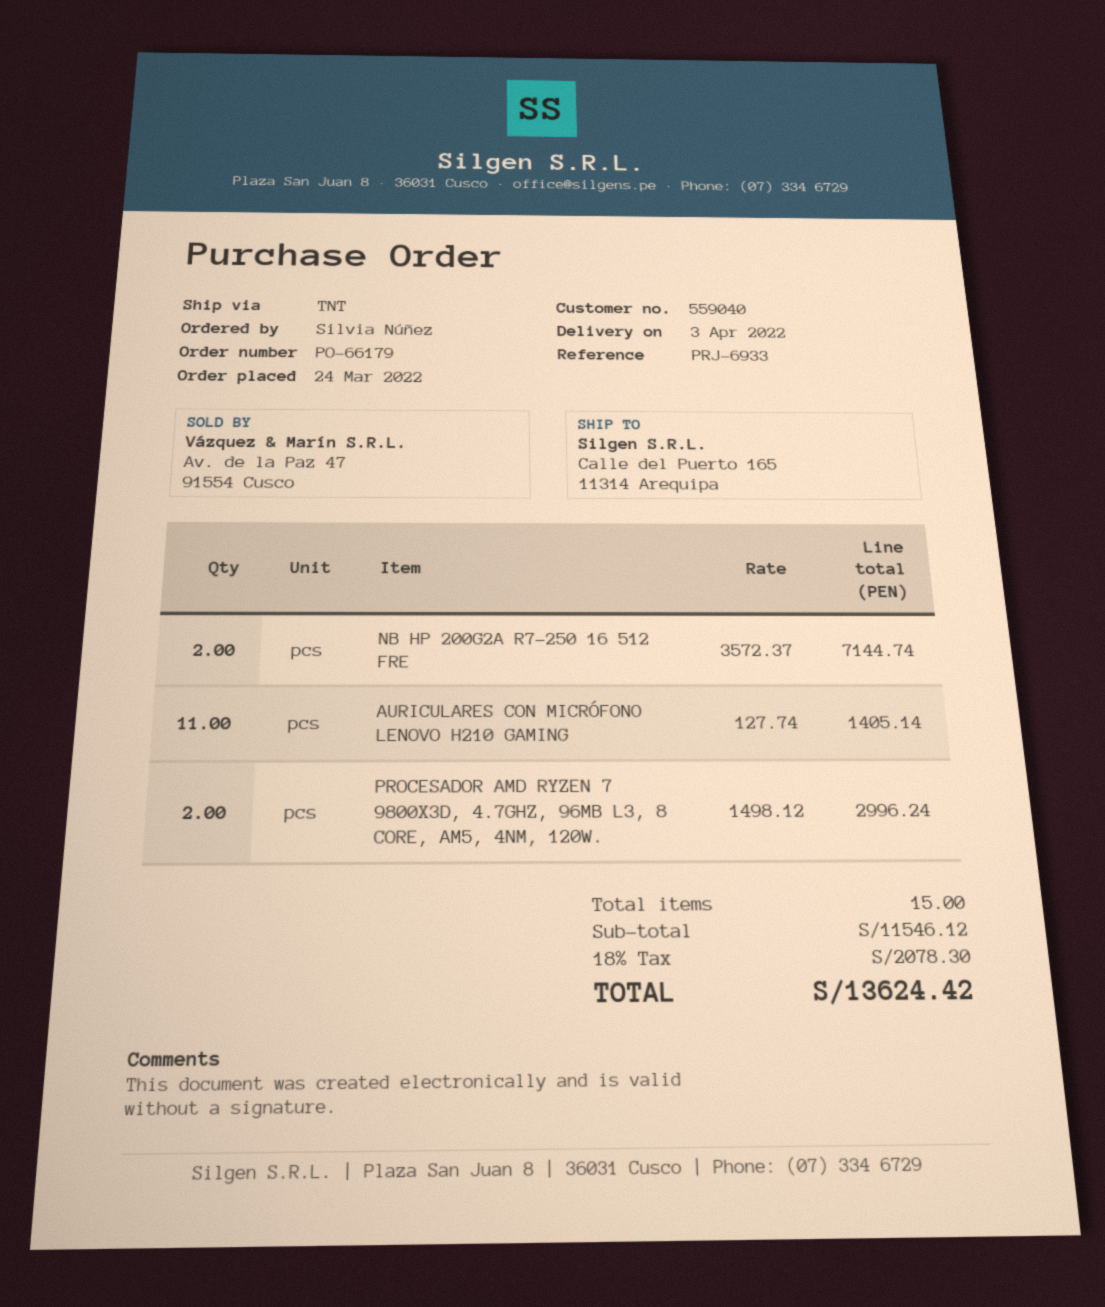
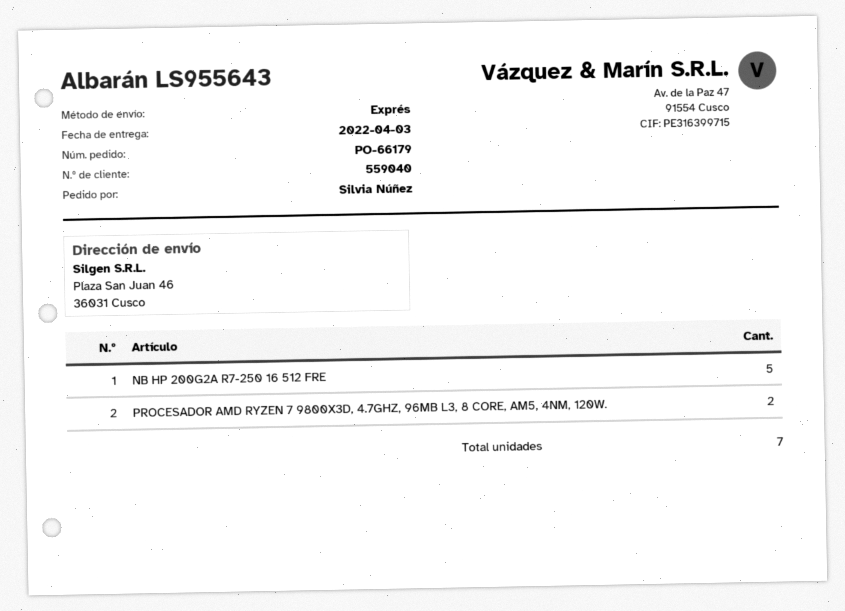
shipping method: TNT -> express
ship to: Calle del Puerto 165, 11314 Arequipa -> Plaza San Juan 46, 36031 Cusco
NB HP 200G2A R7-250 16 512 FRE: 2 -> 5
AURICULARES CON MICRÓFONO LENOVO H210 GAMING: 11 -> none
total quantity: 15 -> 7

